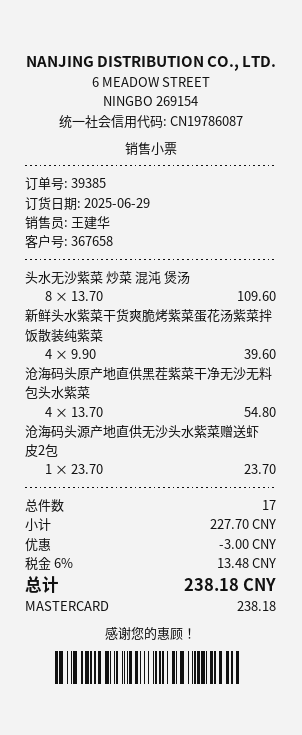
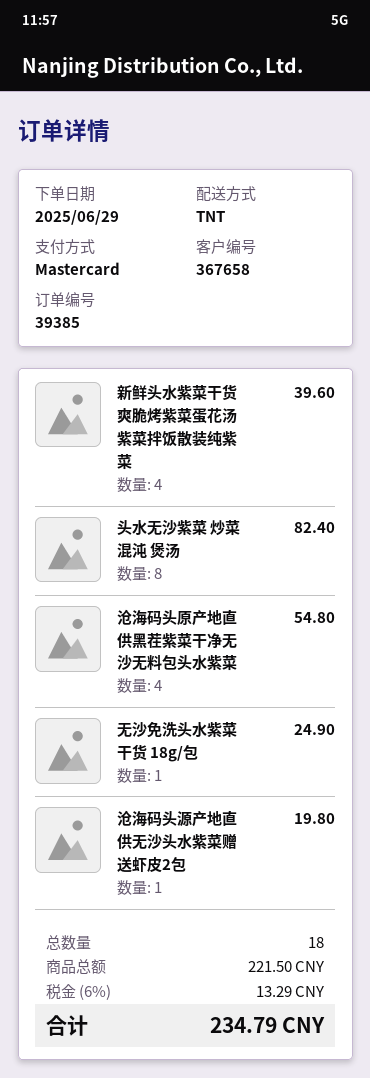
头水无沙紫菜 炒菜 混沌 煲汤: 8 for 109.60 -> 8 for 82.40
沧海码头源产地直供无沙头水紫菜赠送虾皮2包: 1 for 23.70 -> 1 for 19.80
无沙免洗头水紫菜干货 18g/包: none -> 1 for 24.90
total quantity: 17 -> 18
subtotal: 227.70 -> 221.50
discount: 3.00 -> none
tax: 6% = 13.48 -> 6% = 13.29
total: 238.18 -> 234.79

